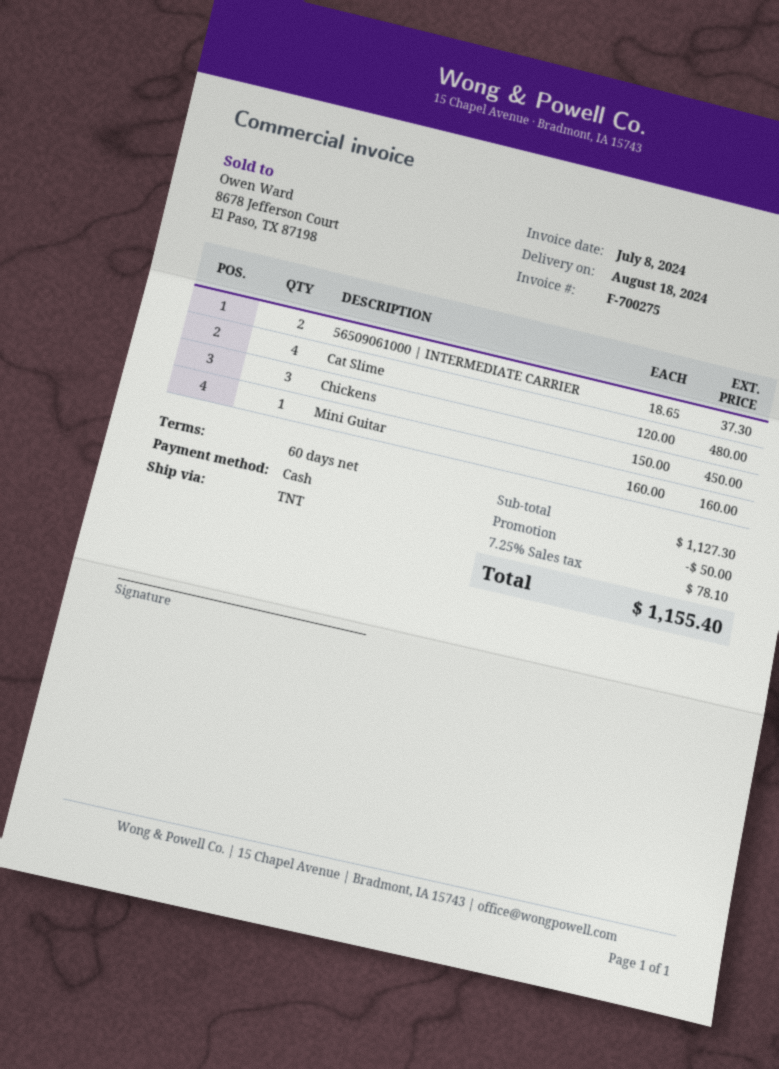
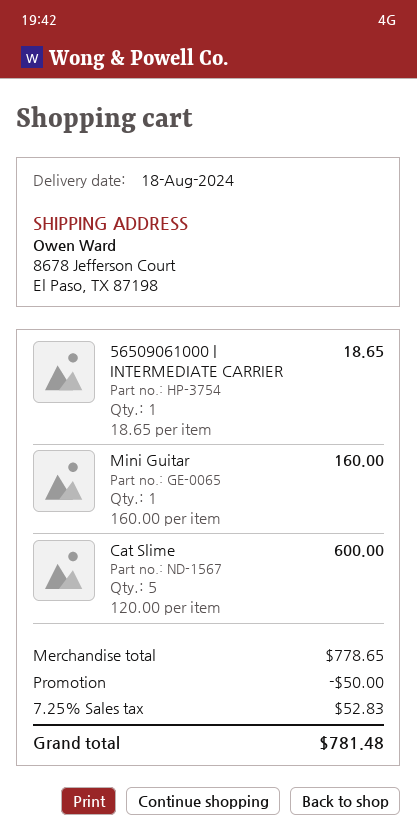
56509061000 | INTERMEDIATE CARRIER: 2 x 18.65 = 37.30 -> 1 x 18.65 = 18.65
Cat Slime: 4 x 120.00 = 480.00 -> 5 x 120.00 = 600.00
Chickens: 3 x 150.00 = 450.00 -> none
subtotal: 1127.30 -> 778.65
tax: 7.25% = 78.10 -> 7.25% = 52.83
total: 1155.40 -> 781.48

